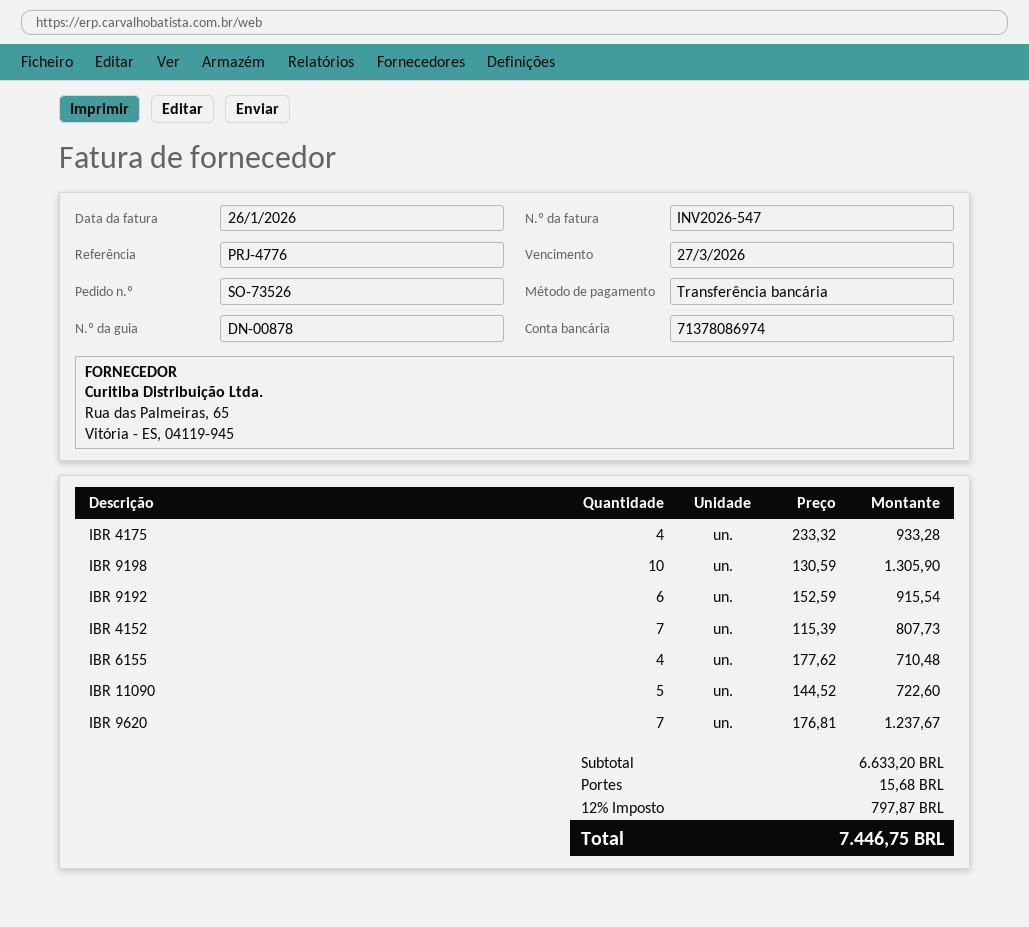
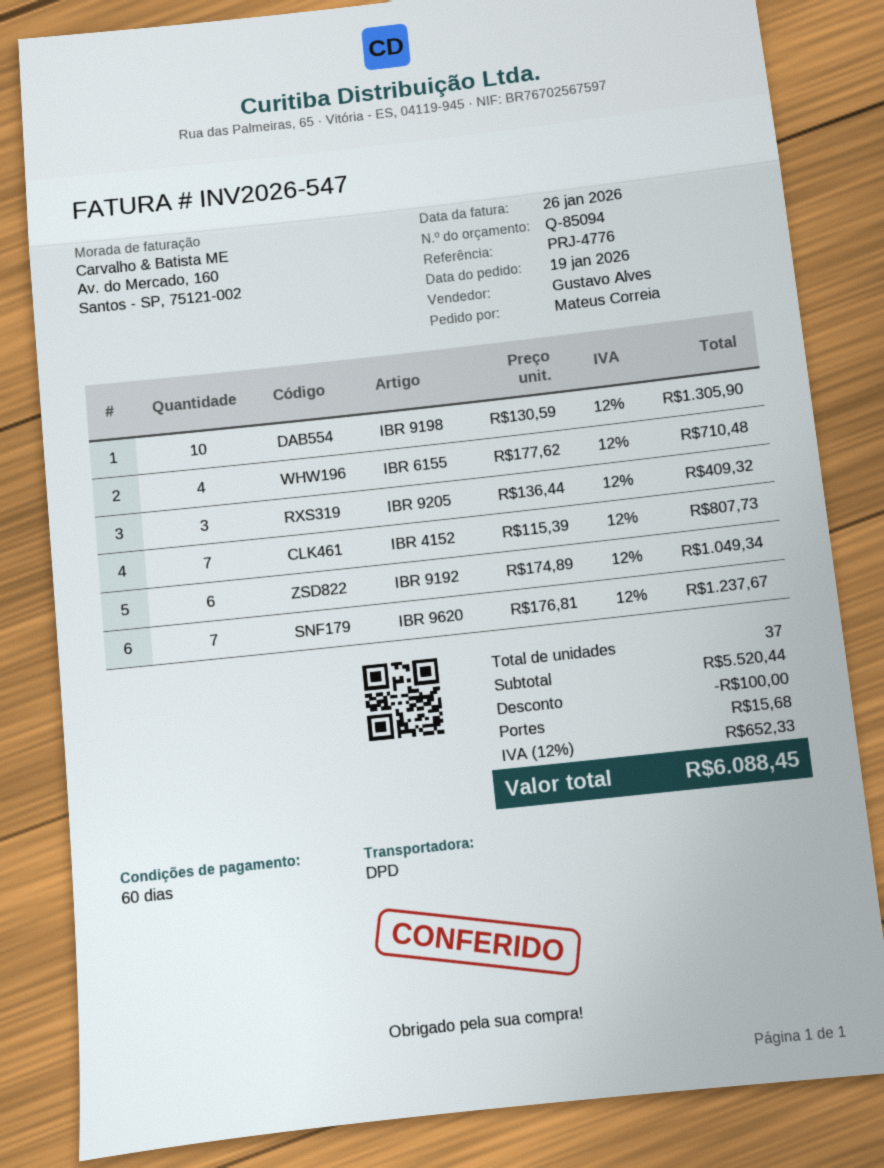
IBR 4175: 4 x 233.32 = 933.28 -> none
IBR 9192: 6 x 152.59 = 915.54 -> 6 x 174.89 = 1049.34
IBR 11090: 5 x 144.52 = 722.60 -> none
IBR 9205: none -> 3 x 136.44 = 409.32
subtotal: 6633.20 -> 5520.44
discount: none -> 100.00
tax: 12% = 797.87 -> 12% = 652.33
total: 7446.75 -> 6088.45

